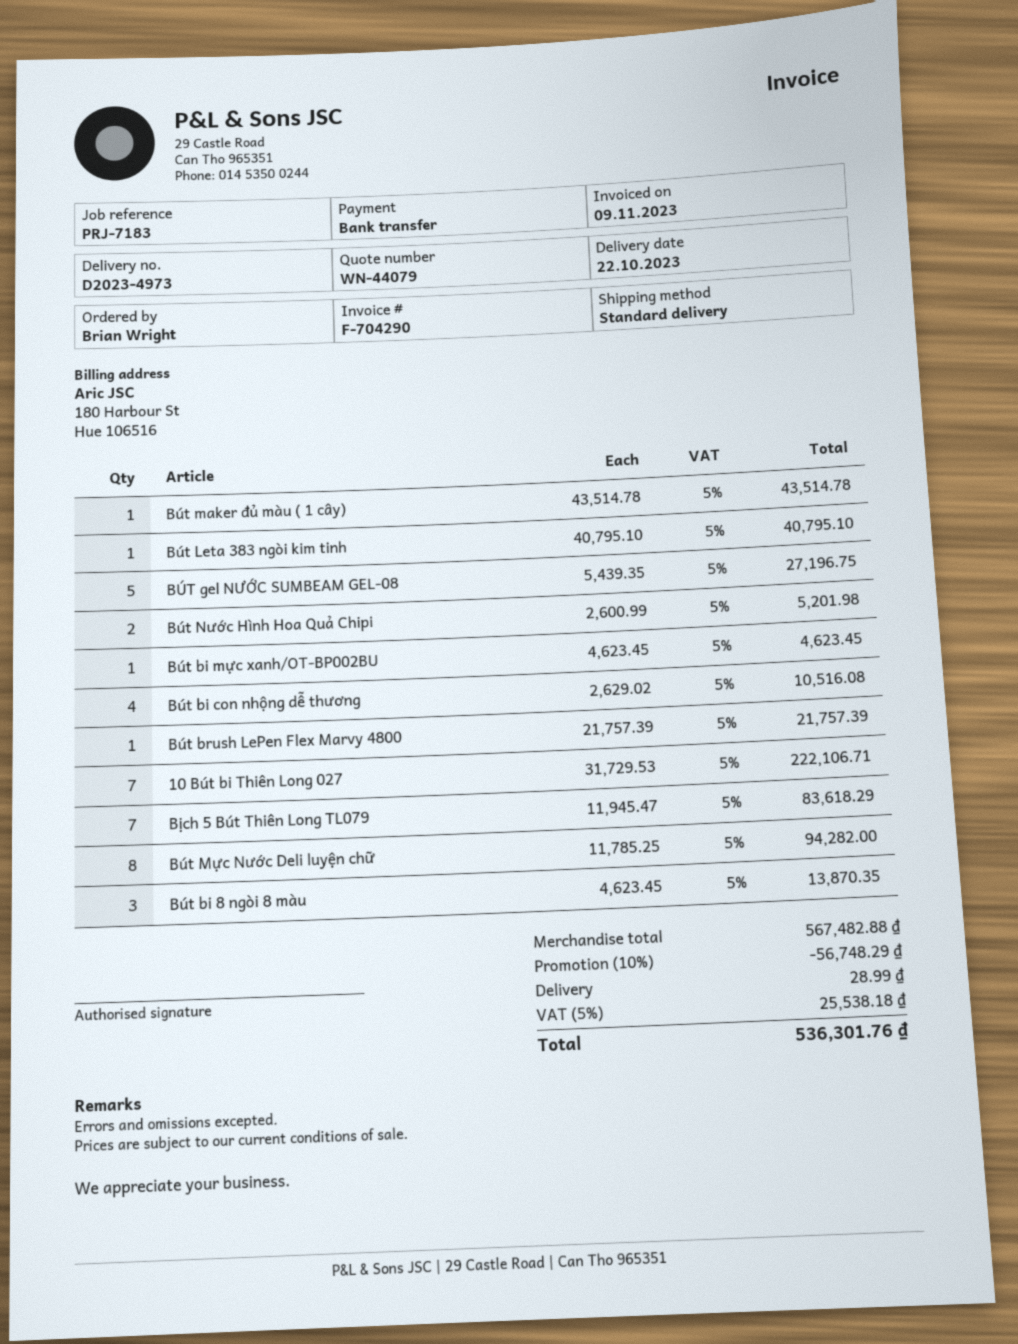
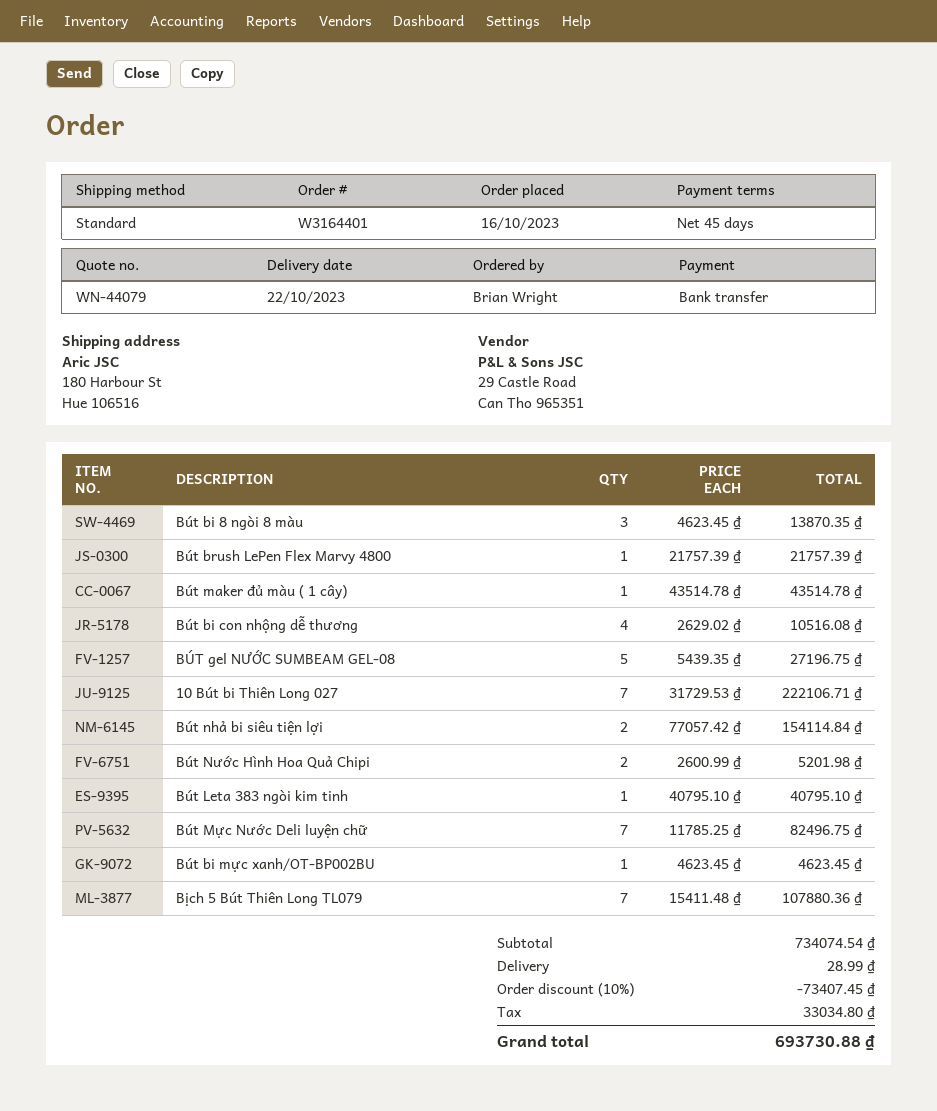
Bịch 5 Bút Thiên Long TL079: 7 x 11945.47 = 83618.29 -> 7 x 15411.48 = 107880.36
Bút Mực Nước Deli luyện chữ: 8 x 11785.25 = 94282.00 -> 7 x 11785.25 = 82496.75
Bút nhả bi siêu tiện lợi: none -> 2 x 77057.42 = 154114.84
subtotal: 567482.88 -> 734074.54
discount: 10% = 56748.29 -> 10% = 73407.45
tax: 25538.18 -> 33034.80
total: 536301.76 -> 693730.88

